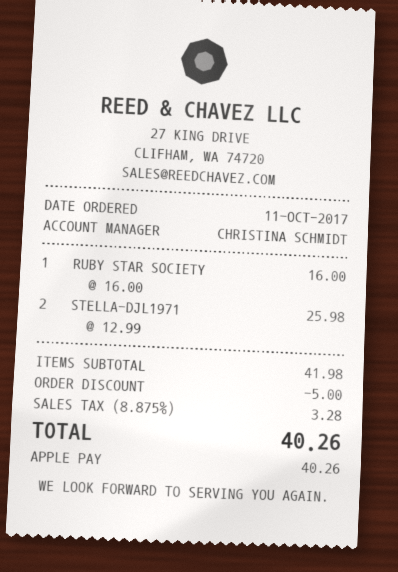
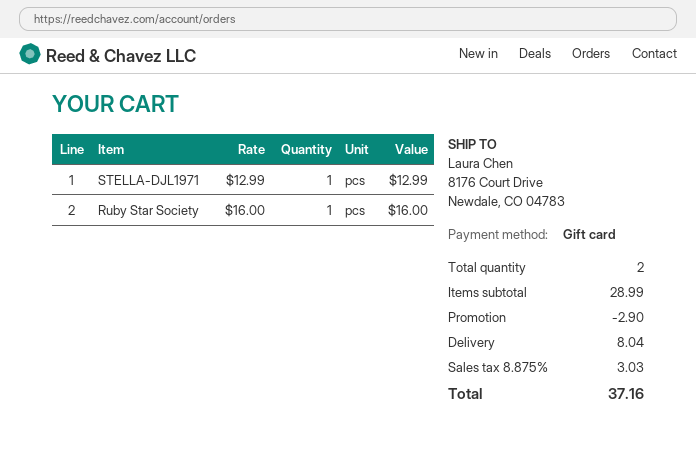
payment method: Apple Pay -> gift card
STELLA-DJL1971: 2 x 12.99 = 25.98 -> 1 x 12.99 = 12.99
subtotal: 41.98 -> 28.99
discount: 5.00 -> 2.90
shipping: none -> 8.04
tax: 8.875% = 3.28 -> 8.875% = 3.03
total: 40.26 -> 37.16

